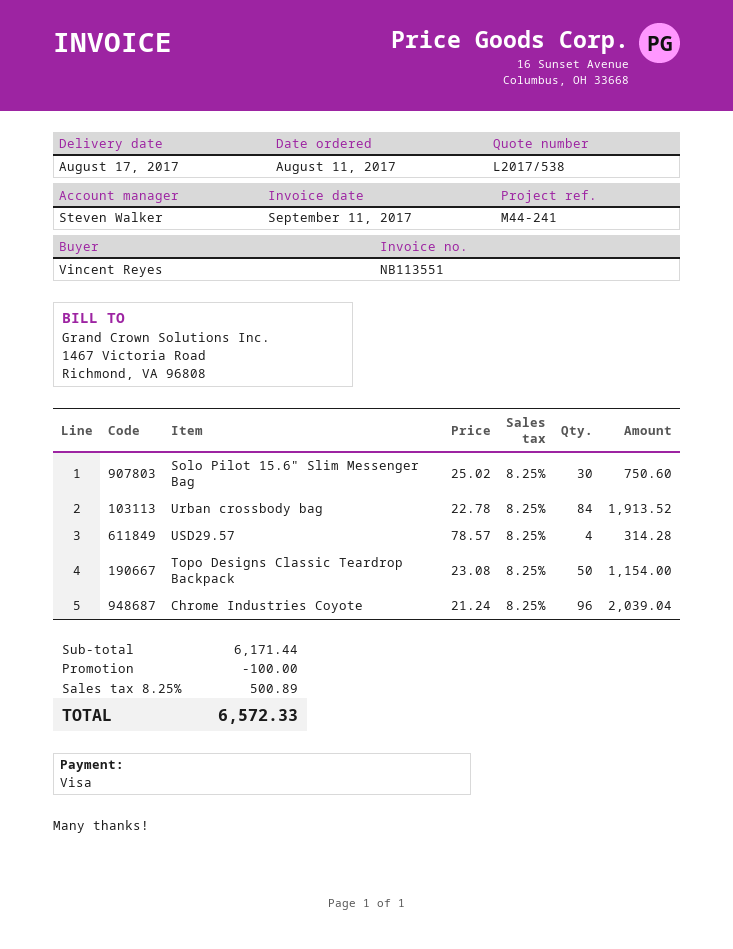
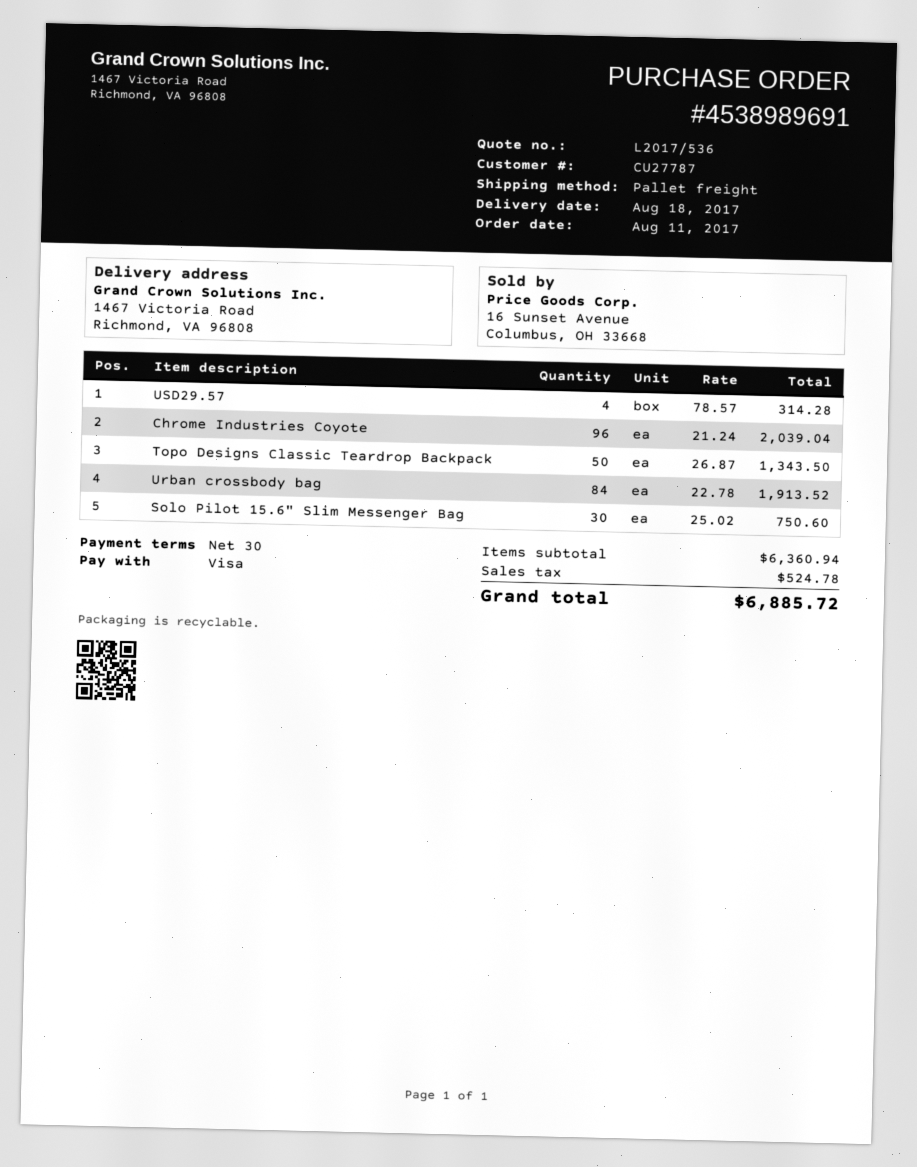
quote number: L2017/538 -> L2017/536
delivery date: 2017-08-17 -> 2017-08-18
Topo Designs Classic Teardrop Backpack: 50 x 23.08 = 1154.00 -> 50 x 26.87 = 1343.50
subtotal: 6171.44 -> 6360.94
discount: 100.00 -> none
tax: 500.89 -> 524.78
total: 6572.33 -> 6885.72

